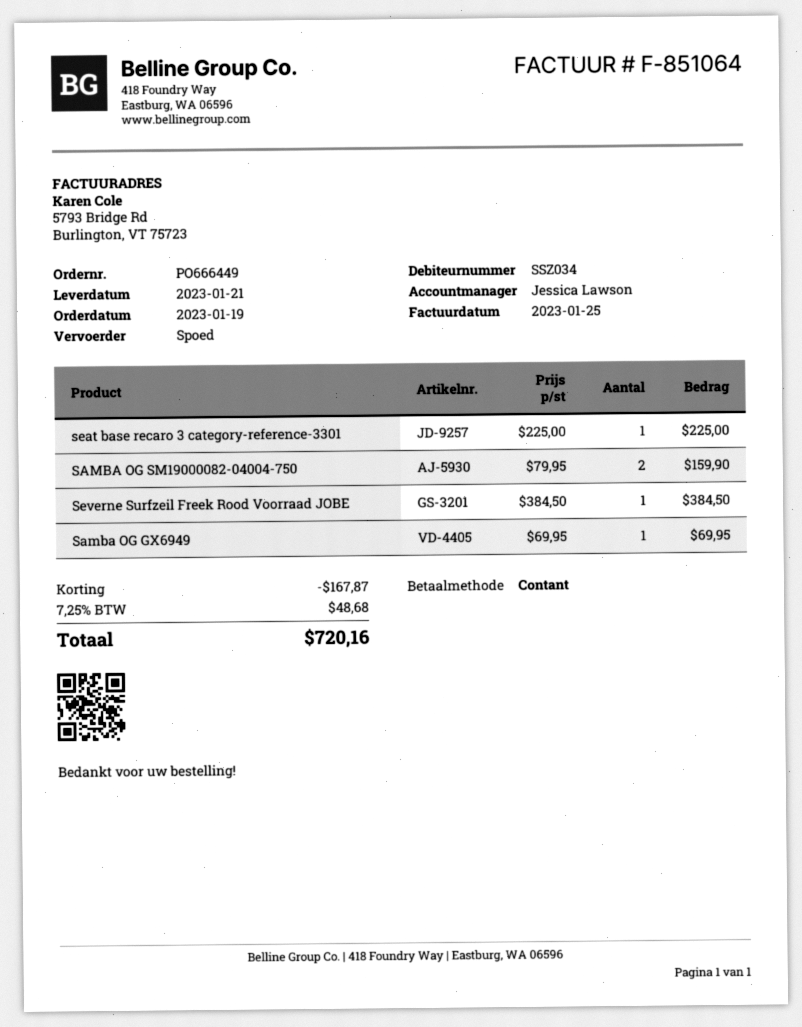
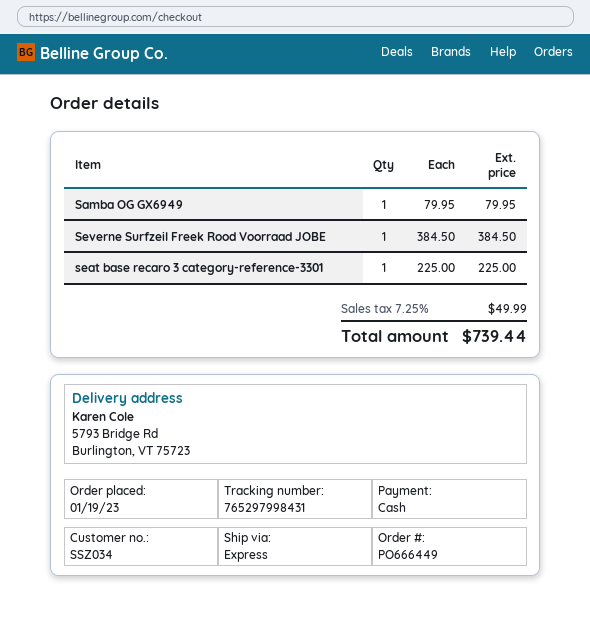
SAMBA OG SM19000082-04004-750: 2 x 79.95 = 159.90 -> none
Samba OG GX6949: 1 x 69.95 = 69.95 -> 1 x 79.95 = 79.95
discount: 167.87 -> none
tax: 7.25% = 48.68 -> 7.25% = 49.99
total: 720.16 -> 739.44

